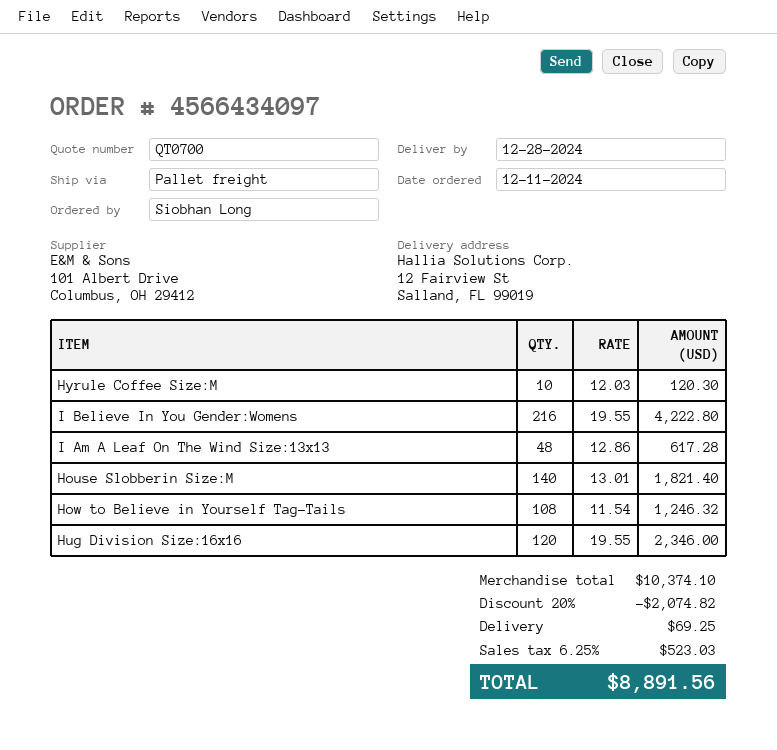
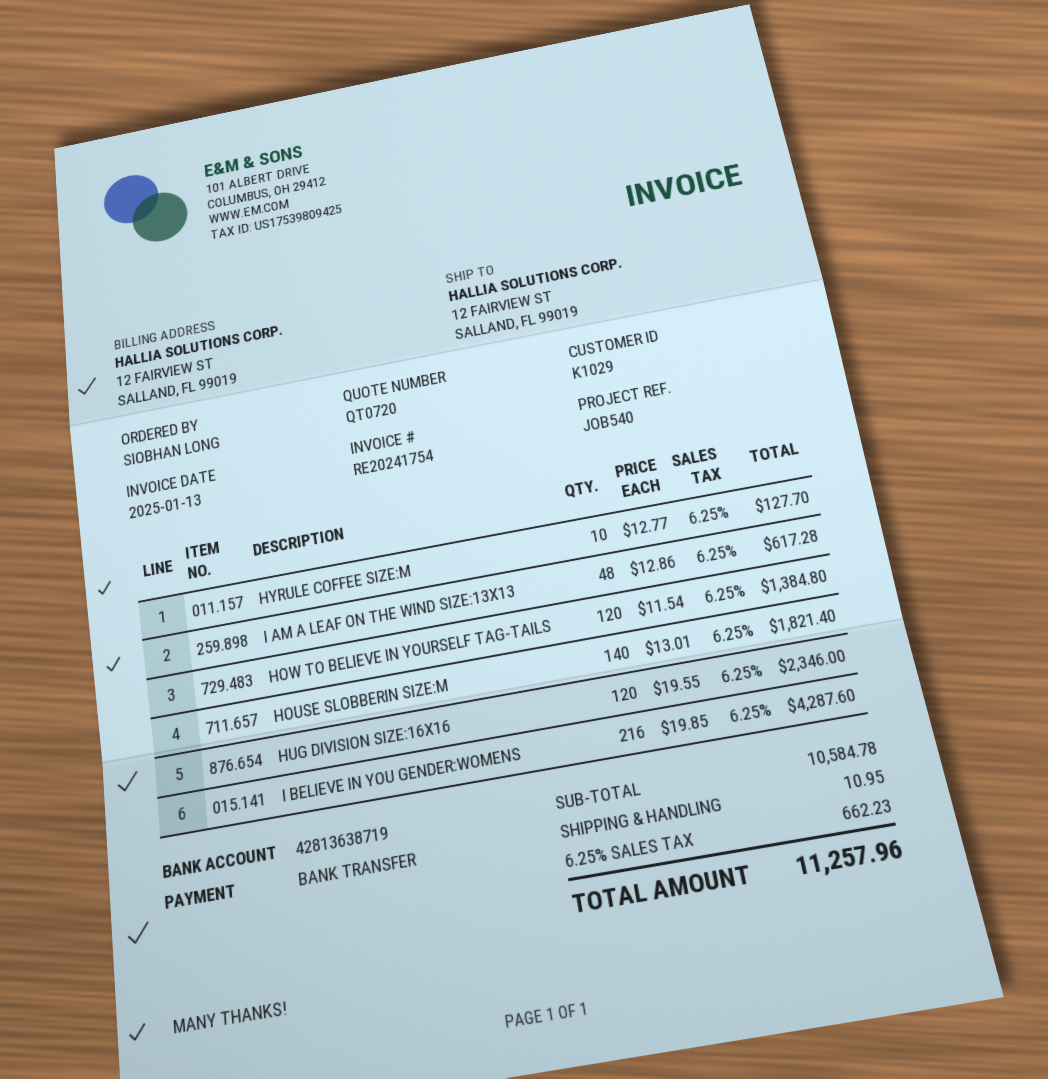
quote number: QT0700 -> QT0720
Hyrule Coffee Size:M: 10 x 12.03 = 120.30 -> 10 x 12.77 = 127.70
I Believe In You Gender:Womens: 216 x 19.55 = 4222.80 -> 216 x 19.85 = 4287.60
How to Believe in Yourself Tag-Tails: 108 x 11.54 = 1246.32 -> 120 x 11.54 = 1384.80
subtotal: 10374.10 -> 10584.78
discount: 20% = 2074.82 -> none
shipping: 69.25 -> 10.95
tax: 6.25% = 523.03 -> 6.25% = 662.23
total: 8891.56 -> 11257.96

